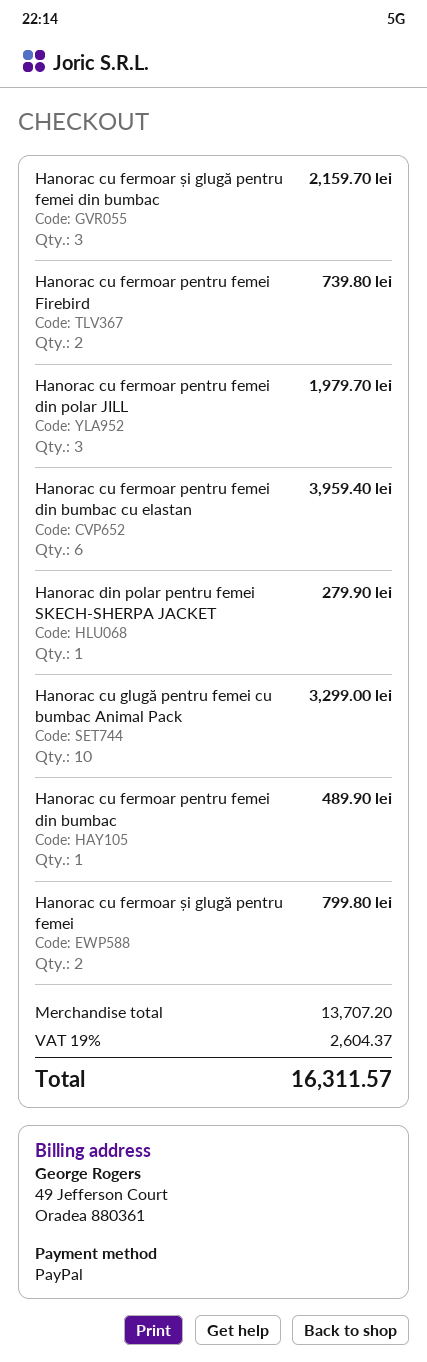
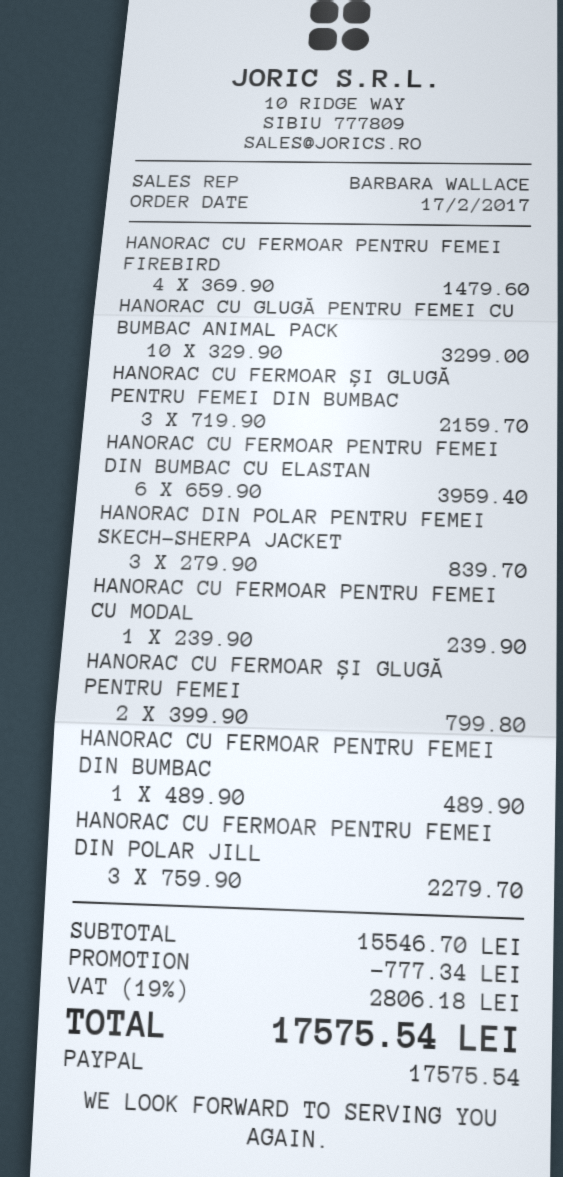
Hanorac cu fermoar pentru femei Firebird: 2 for 739.80 -> 4 for 1479.60
Hanorac cu fermoar pentru femei din polar JILL: 3 for 1979.70 -> 3 for 2279.70
Hanorac din polar pentru femei SKECH-SHERPA JACKET: 1 for 279.90 -> 3 for 839.70
HANORAC CU FERMOAR PENTRU FEMEI CU MODAL: none -> 1 for 239.90
subtotal: 13707.20 -> 15546.70
discount: none -> 777.34
tax: 19% = 2604.37 -> 19% = 2806.18
total: 16311.57 -> 17575.54

